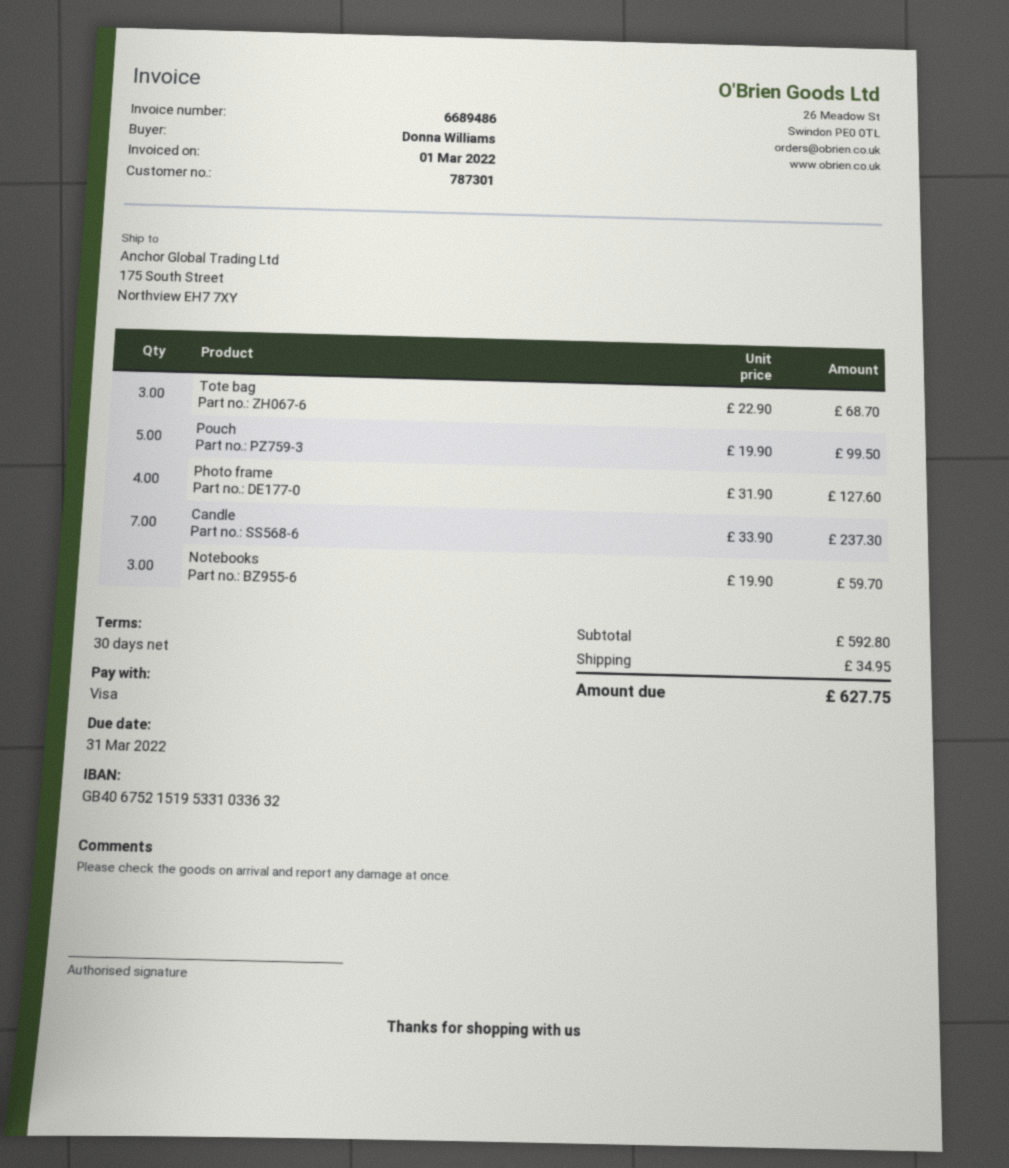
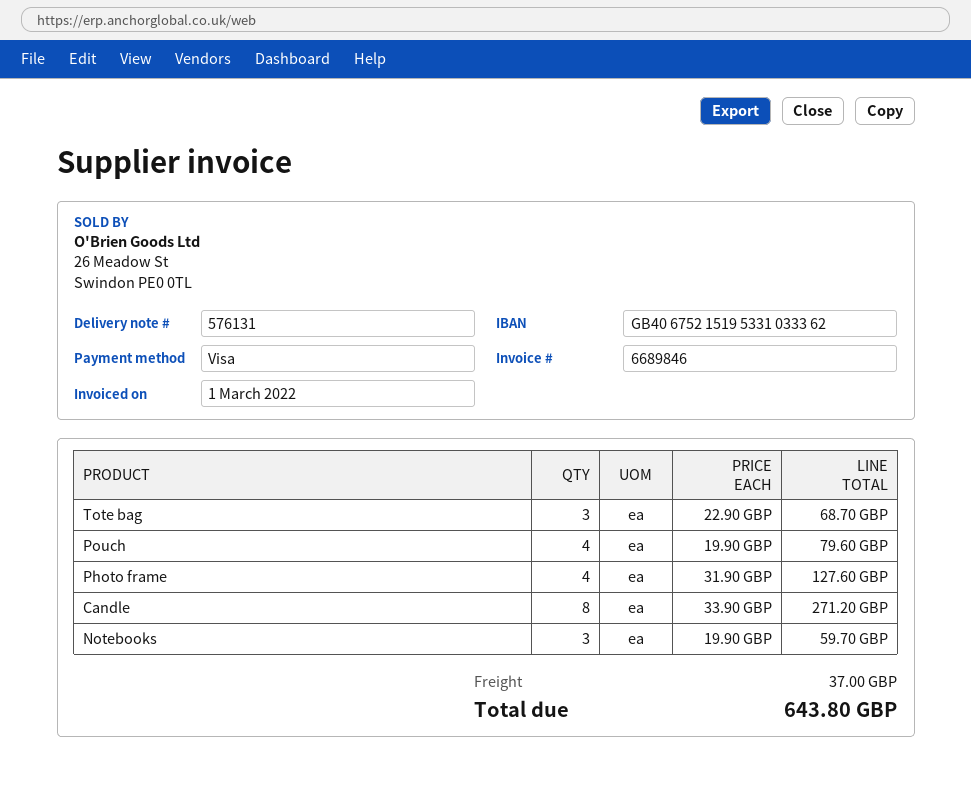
invoice number: 6689486 -> 6689846
bank account: GB40675215195331033632 -> GB40675215195331033362
Pouch: 5 x 19.90 = 99.50 -> 4 x 19.90 = 79.60
Candle: 7 x 33.90 = 237.30 -> 8 x 33.90 = 271.20
shipping: 34.95 -> 37.00
total: 627.75 -> 643.80

